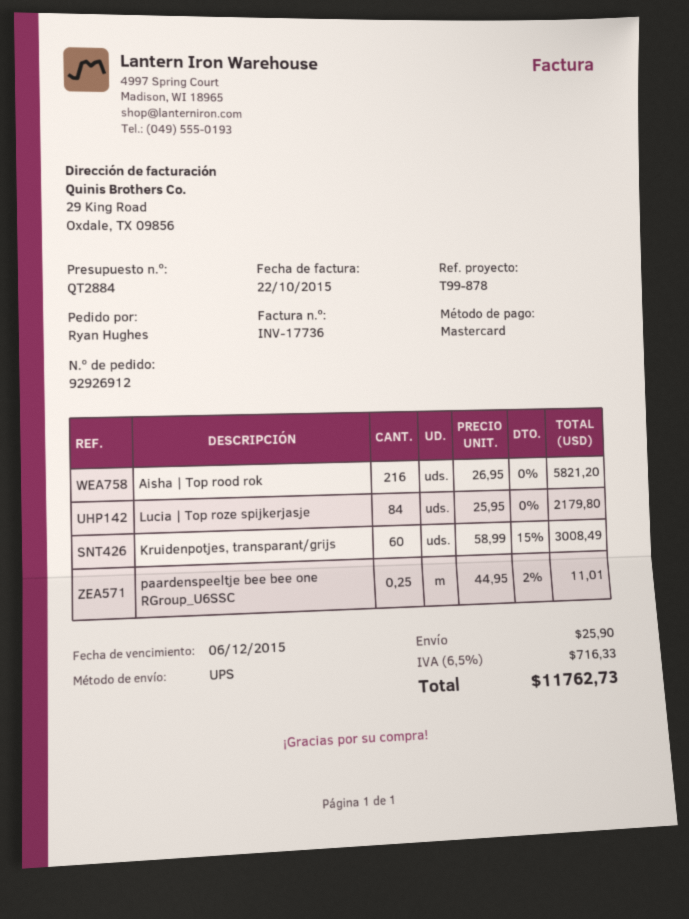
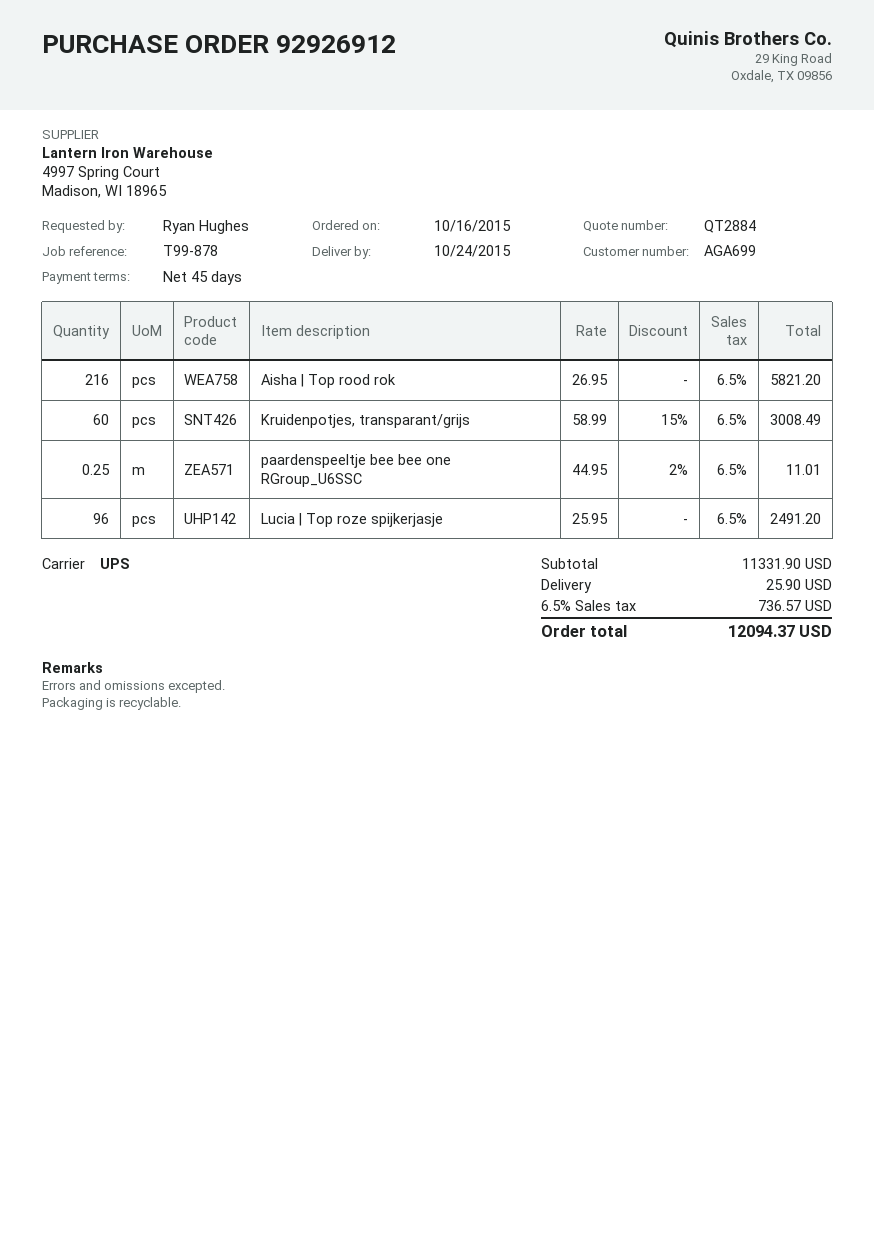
Lucia | Top roze spijkerjasje: 84 x 25.95 = 2179.80 -> 96 x 25.95 = 2491.20
tax: 6.5% = 716.33 -> 6.5% = 736.57
total: 11762.73 -> 12094.37

